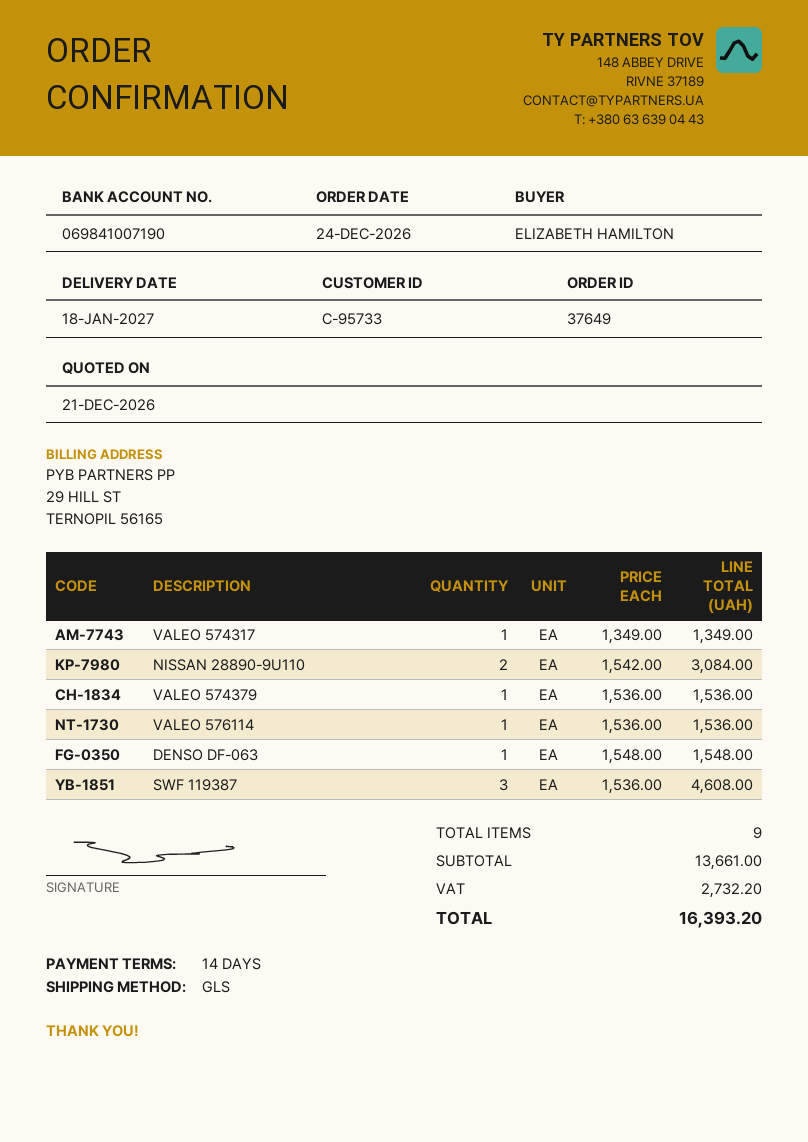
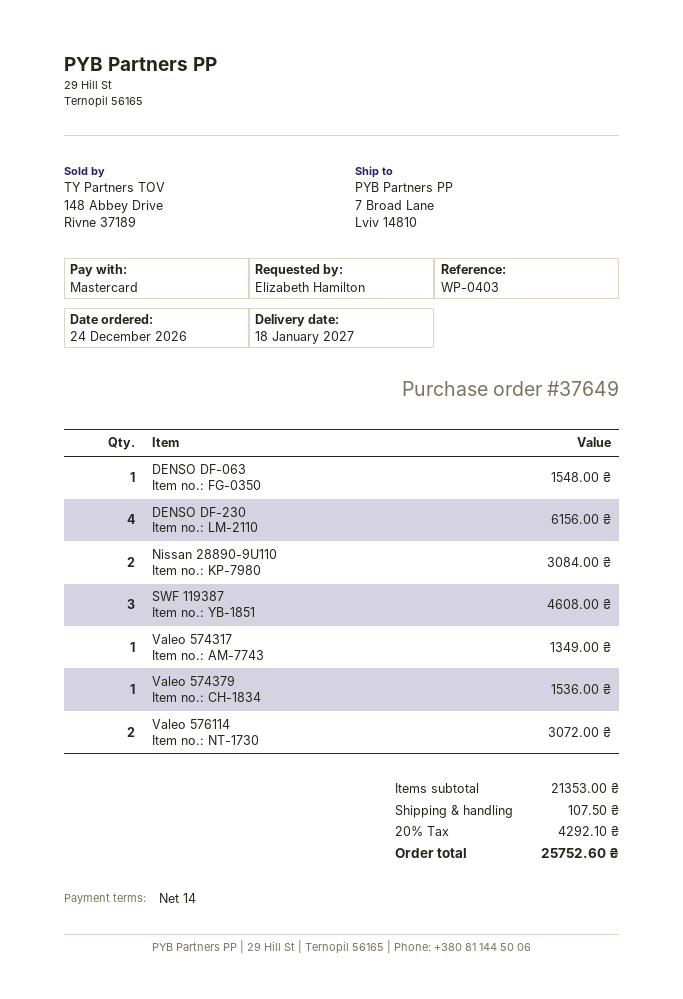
VALEO 576114: 1 for 1536.00 -> 2 for 3072.00
DENSO DF-230: none -> 4 for 6156.00
subtotal: 13661.00 -> 21353.00
shipping: none -> 107.50
tax: 2732.20 -> 4292.10
total: 16393.20 -> 25752.60

